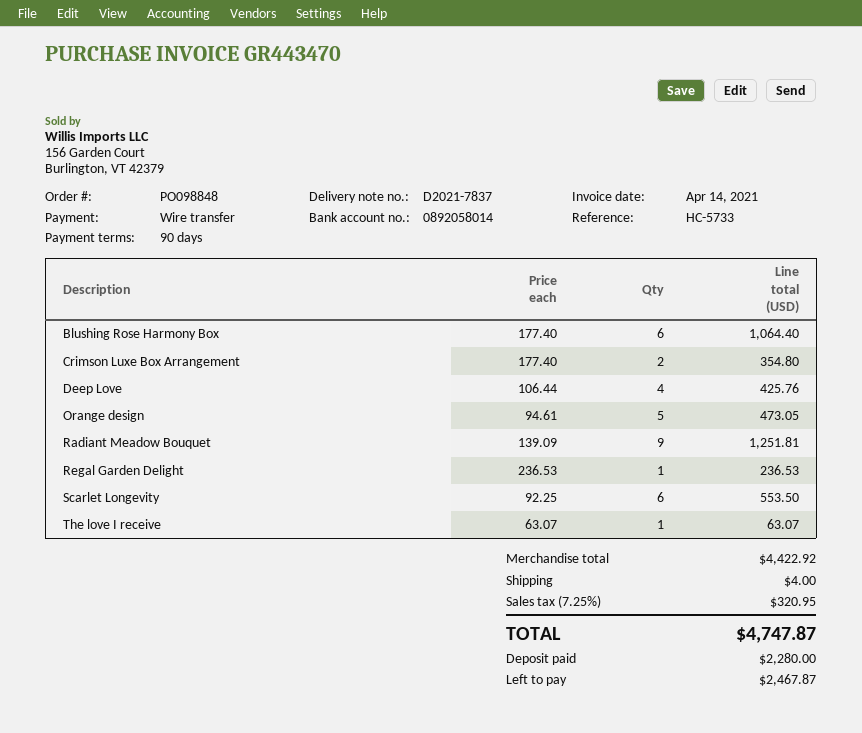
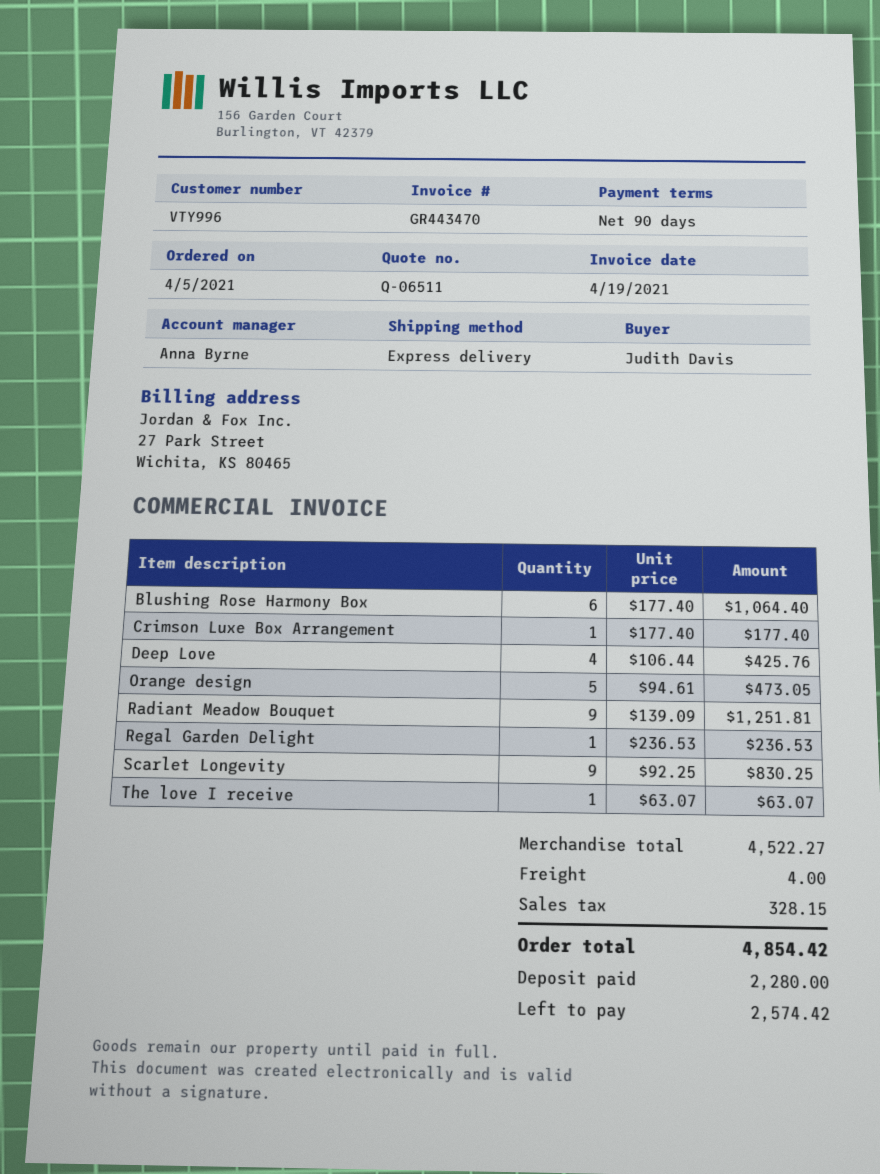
invoice date: 2021-04-14 -> 2021-04-19
Crimson Luxe Box Arrangement: 2 x 177.40 = 354.80 -> 1 x 177.40 = 177.40
Scarlet Longevity: 6 x 92.25 = 553.50 -> 9 x 92.25 = 830.25
subtotal: 4422.92 -> 4522.27
tax: 320.95 -> 328.15
total: 4747.87 -> 4854.42
balance: 2467.87 -> 2574.42

